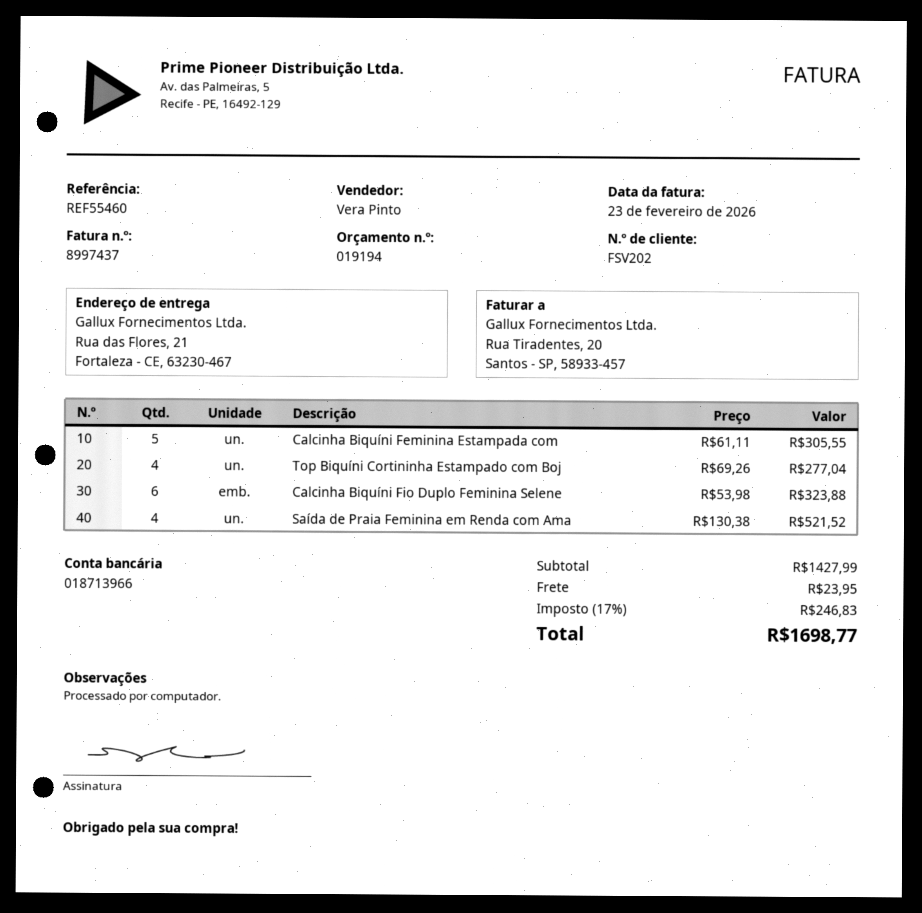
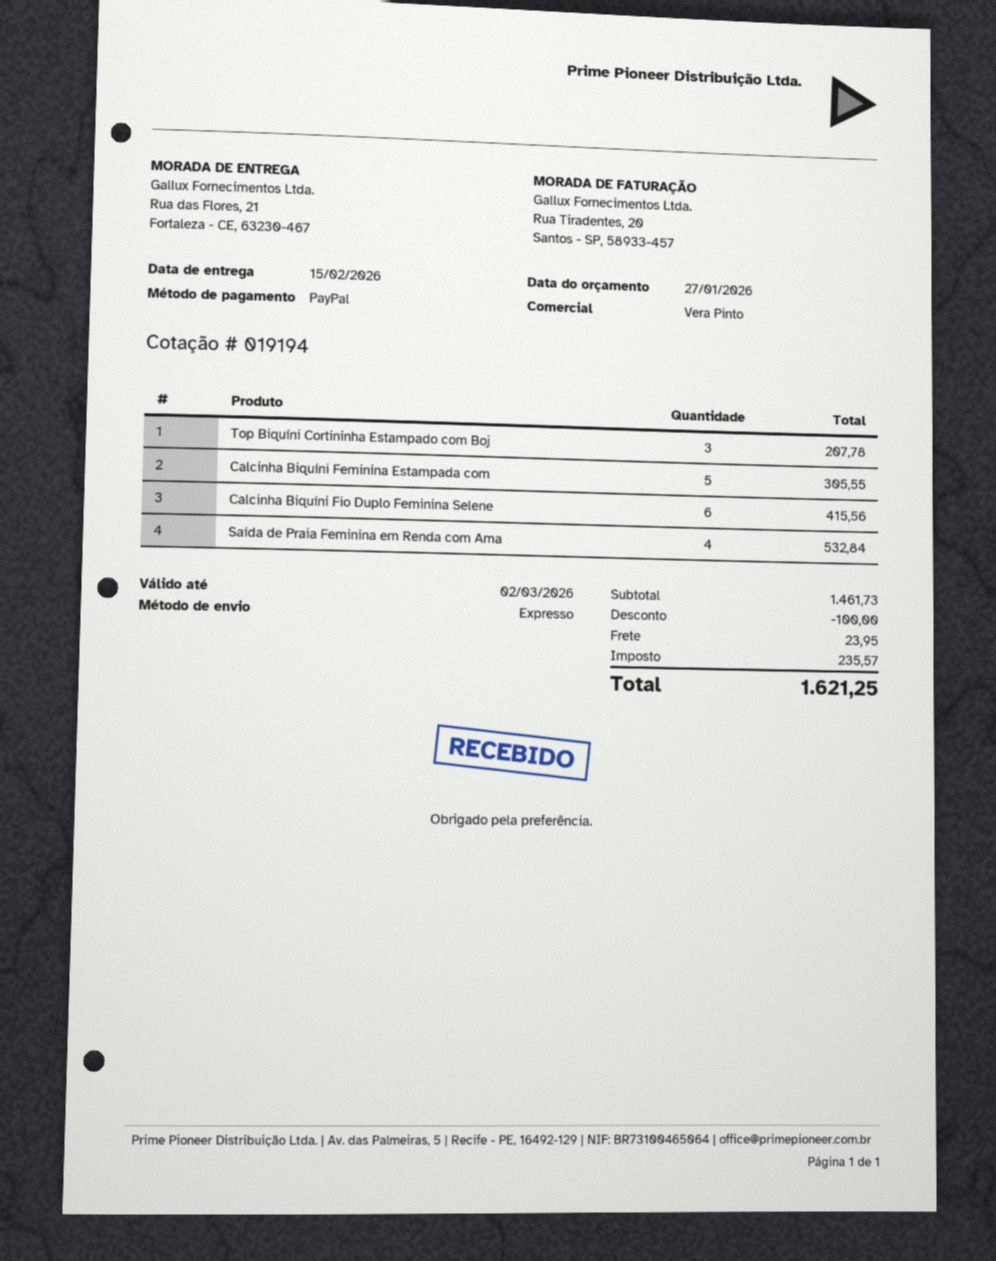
Top Biquíni Cortininha Estampado com Boj: 4 for 277.04 -> 3 for 207.78
Calcinha Biquíni Fio Duplo Feminina Selene: 6 for 323.88 -> 6 for 415.56
Saída de Praia Feminina em Renda com Ama: 4 for 521.52 -> 4 for 532.84
subtotal: 1427.99 -> 1461.73
discount: none -> 100.00
tax: 246.83 -> 235.57
total: 1698.77 -> 1621.25

